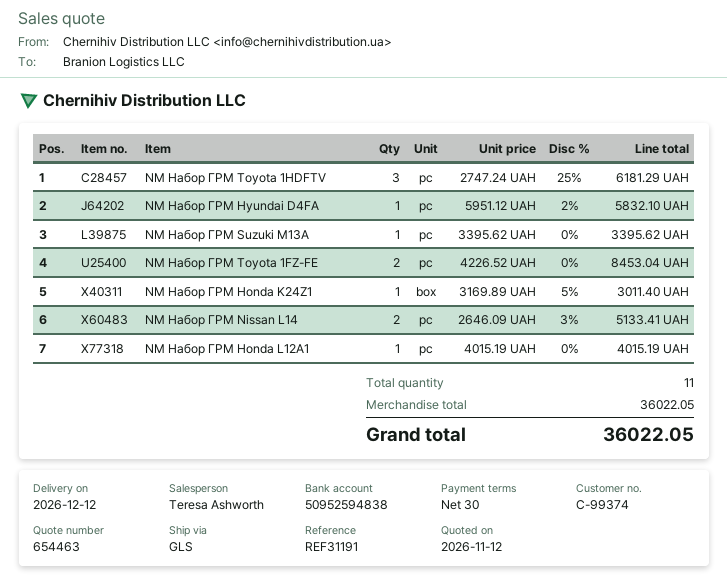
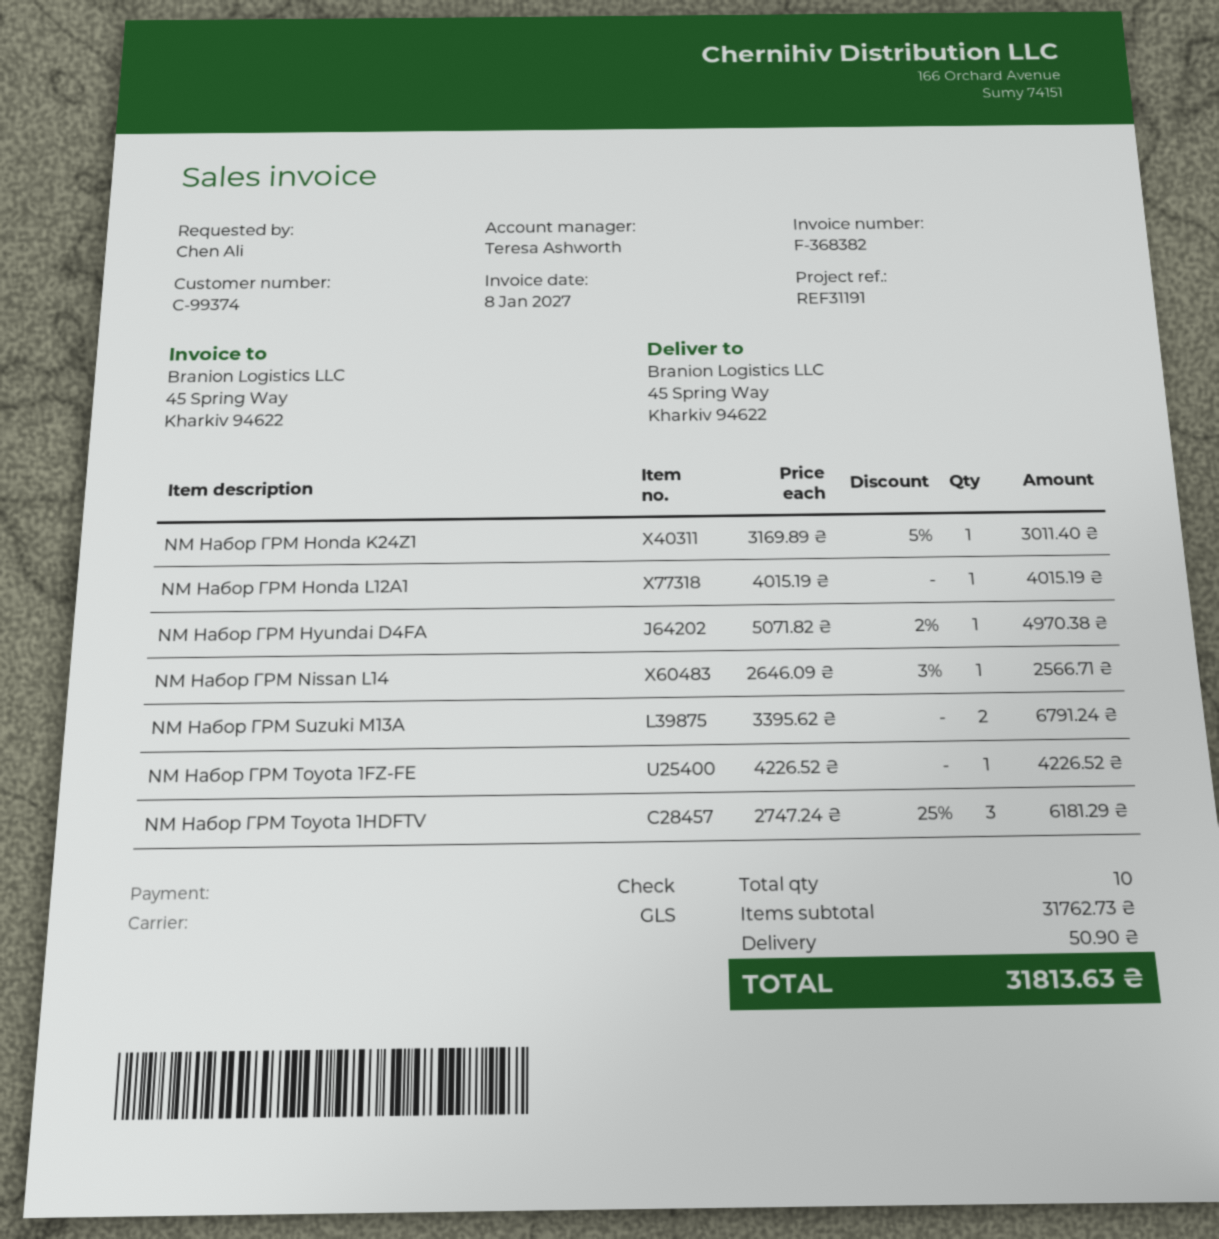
NM Набор ГРМ Hyundai D4FA: 1 x 5951.12 - 2% = 5832.10 -> 1 x 5071.82 - 2% = 4970.38
NM Набор ГРМ Suzuki M13A: 1 x 3395.62 = 3395.62 -> 2 x 3395.62 = 6791.24
NM Набор ГРМ Toyota 1FZ-FE: 2 x 4226.52 = 8453.04 -> 1 x 4226.52 = 4226.52
NM Набор ГРМ Nissan L14: 2 x 2646.09 - 3% = 5133.41 -> 1 x 2646.09 - 3% = 2566.71
total quantity: 11 -> 10
subtotal: 36022.05 -> 31762.73
shipping: none -> 50.90
total: 36022.05 -> 31813.63

